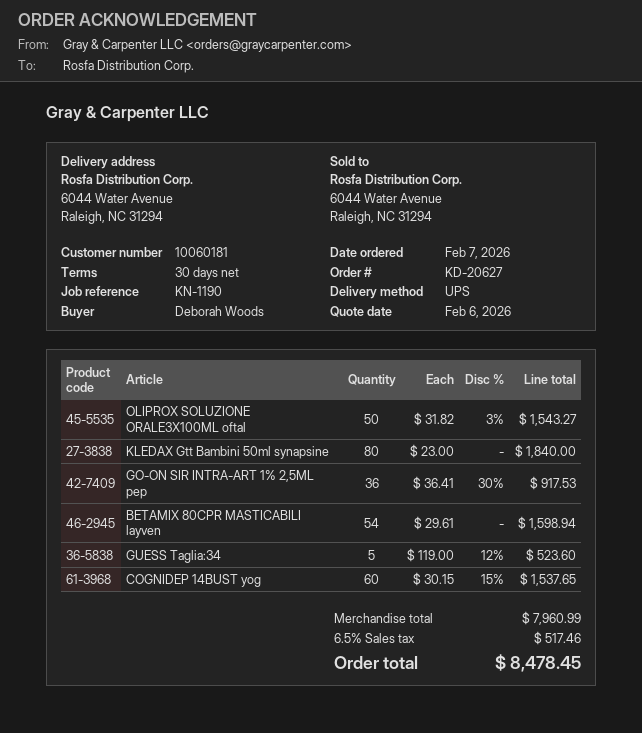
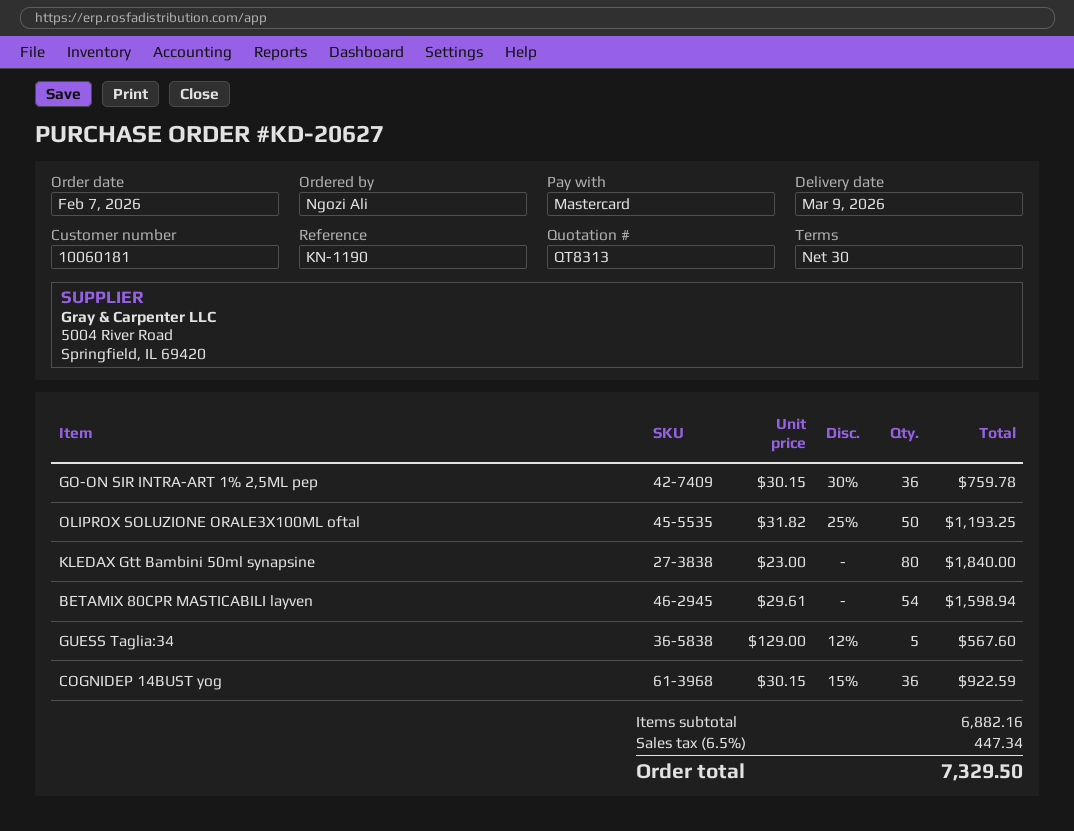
ordered by: Deborah Woods -> Ngozi Ali
OLIPROX SOLUZIONE ORALE3X100ML oftal: 50 x 31.82 - 3% = 1543.27 -> 50 x 31.82 - 25% = 1193.25
GO-ON SIR INTRA-ART 1% 2,5ML pep: 36 x 36.41 - 30% = 917.53 -> 36 x 30.15 - 30% = 759.78
GUESS Taglia:34: 5 x 119.00 - 12% = 523.60 -> 5 x 129.00 - 12% = 567.60
COGNIDEP 14BUST yog: 60 x 30.15 - 15% = 1537.65 -> 36 x 30.15 - 15% = 922.59
subtotal: 7960.99 -> 6882.16
tax: 6.5% = 517.46 -> 6.5% = 447.34
total: 8478.45 -> 7329.50

